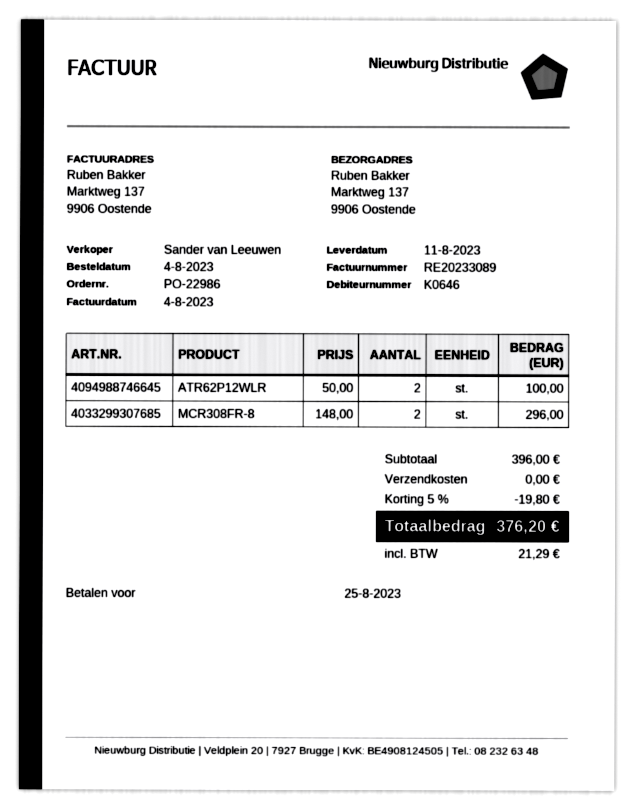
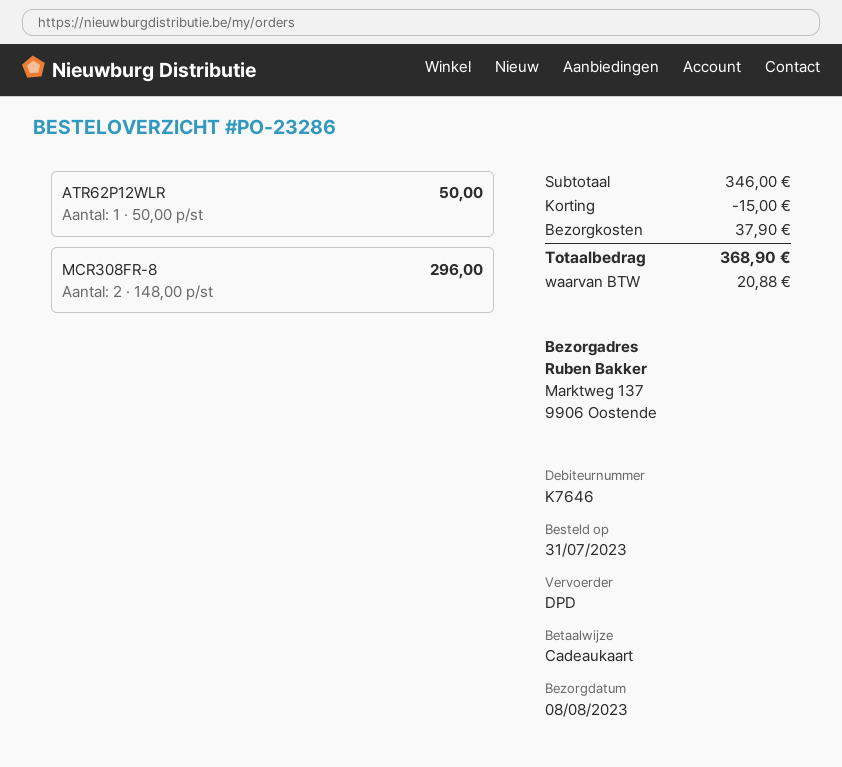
order number: PO-22986 -> PO-23286
order date: 2023-08-04 -> 2023-07-31
delivery date: 2023-08-11 -> 2023-08-08
customer number: K0646 -> K7646
ATR62P12WLR: 2 x 50.00 = 100.00 -> 1 x 50.00 = 50.00
subtotal: 396.00 -> 346.00
discount: 19.80 -> 15.00
shipping: 0.00 -> 37.90
tax: 21.29 -> 20.88
total: 376.20 -> 368.90

